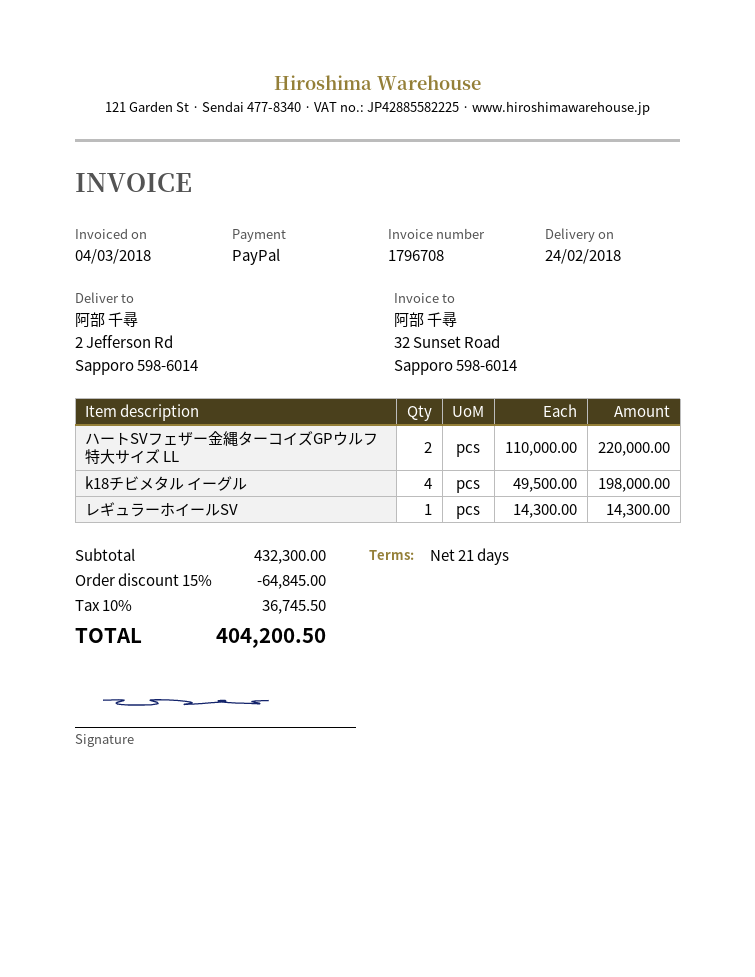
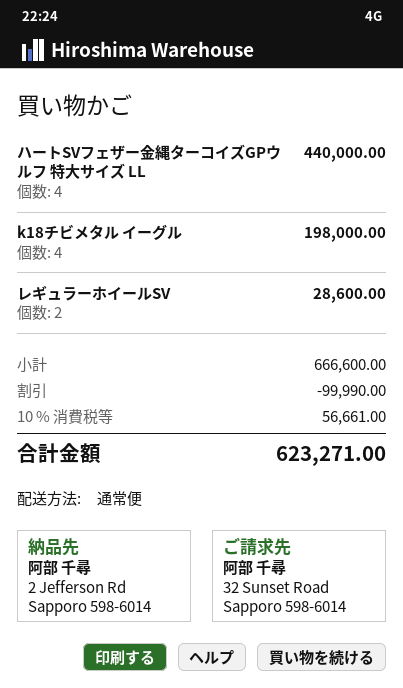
ハートSVフェザー金縄ターコイズGPウルフ 特大サイズ LL: 2 for 220000.00 -> 4 for 440000.00
レギュラーホイールSV: 1 for 14300.00 -> 2 for 28600.00
subtotal: 432300.00 -> 666600.00
discount: 64845.00 -> 99990.00
tax: 10% = 36745.50 -> 10% = 56661.00
total: 404200.50 -> 623271.00

